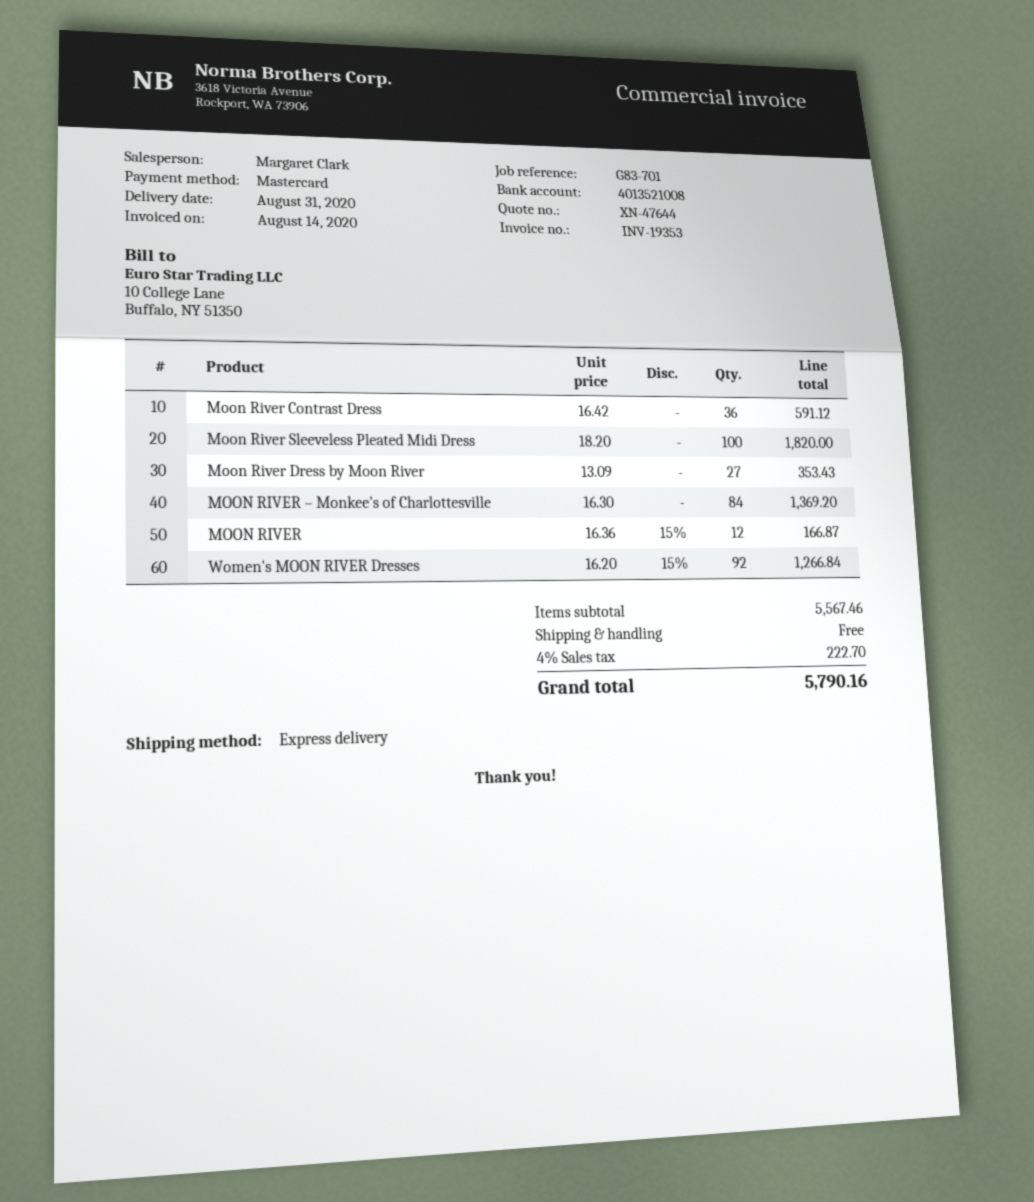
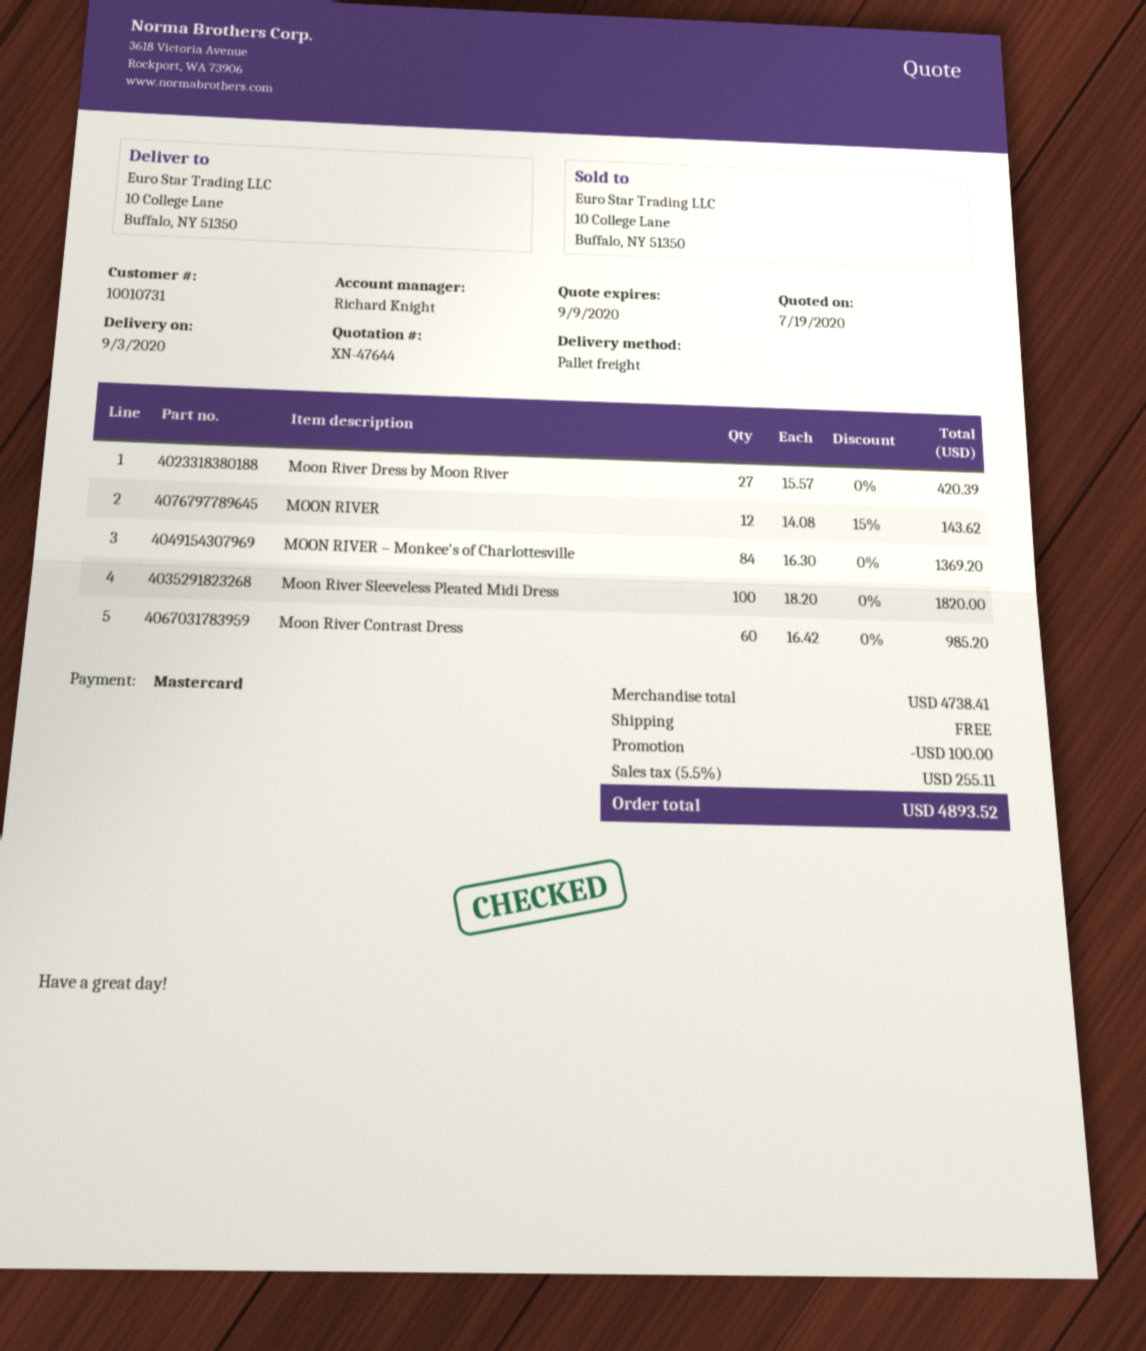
delivery date: 2020-08-31 -> 2020-09-03
sales rep: Margaret Clark -> Richard Knight
shipping method: express -> pallet freight
Moon River Contrast Dress: 36 x 16.42 = 591.12 -> 60 x 16.42 = 985.20
Moon River Dress by Moon River: 27 x 13.09 = 353.43 -> 27 x 15.57 = 420.39
MOON RIVER: 12 x 16.36 - 15% = 166.87 -> 12 x 14.08 - 15% = 143.62
Women's MOON RIVER Dresses: 92 x 16.20 - 15% = 1266.84 -> none
subtotal: 5567.46 -> 4738.41
discount: none -> 100.00
tax: 4% = 222.70 -> 5.5% = 255.11
total: 5790.16 -> 4893.52

